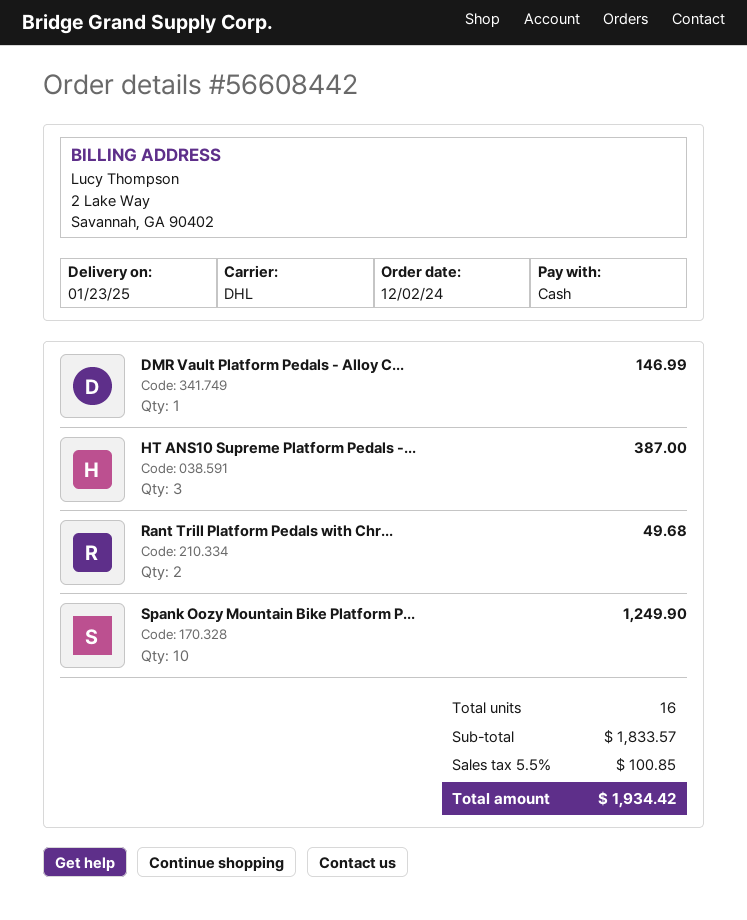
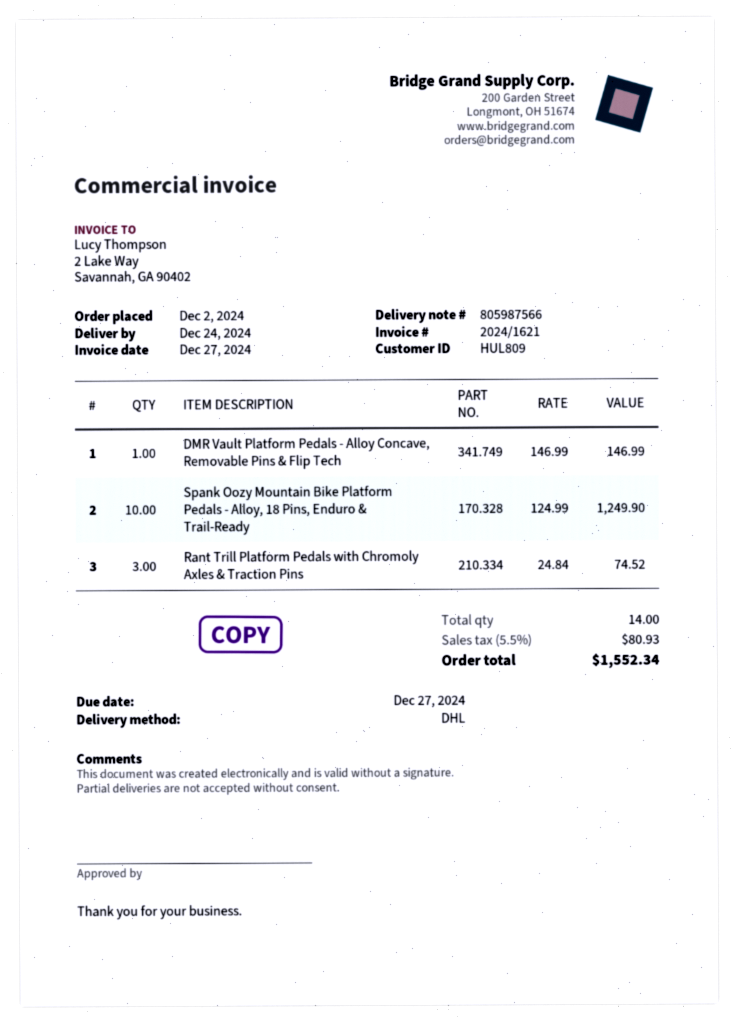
delivery date: 2025-01-23 -> 2024-12-24
HT ANS10 Supreme Platform Pedals -...: 3 for 387.00 -> none
Rant Trill Platform Pedals with Chr...: 2 for 49.68 -> 3 for 74.52
total quantity: 16 -> 14
tax: 5.5% = 100.85 -> 5.5% = 80.93
total: 1934.42 -> 1552.34

